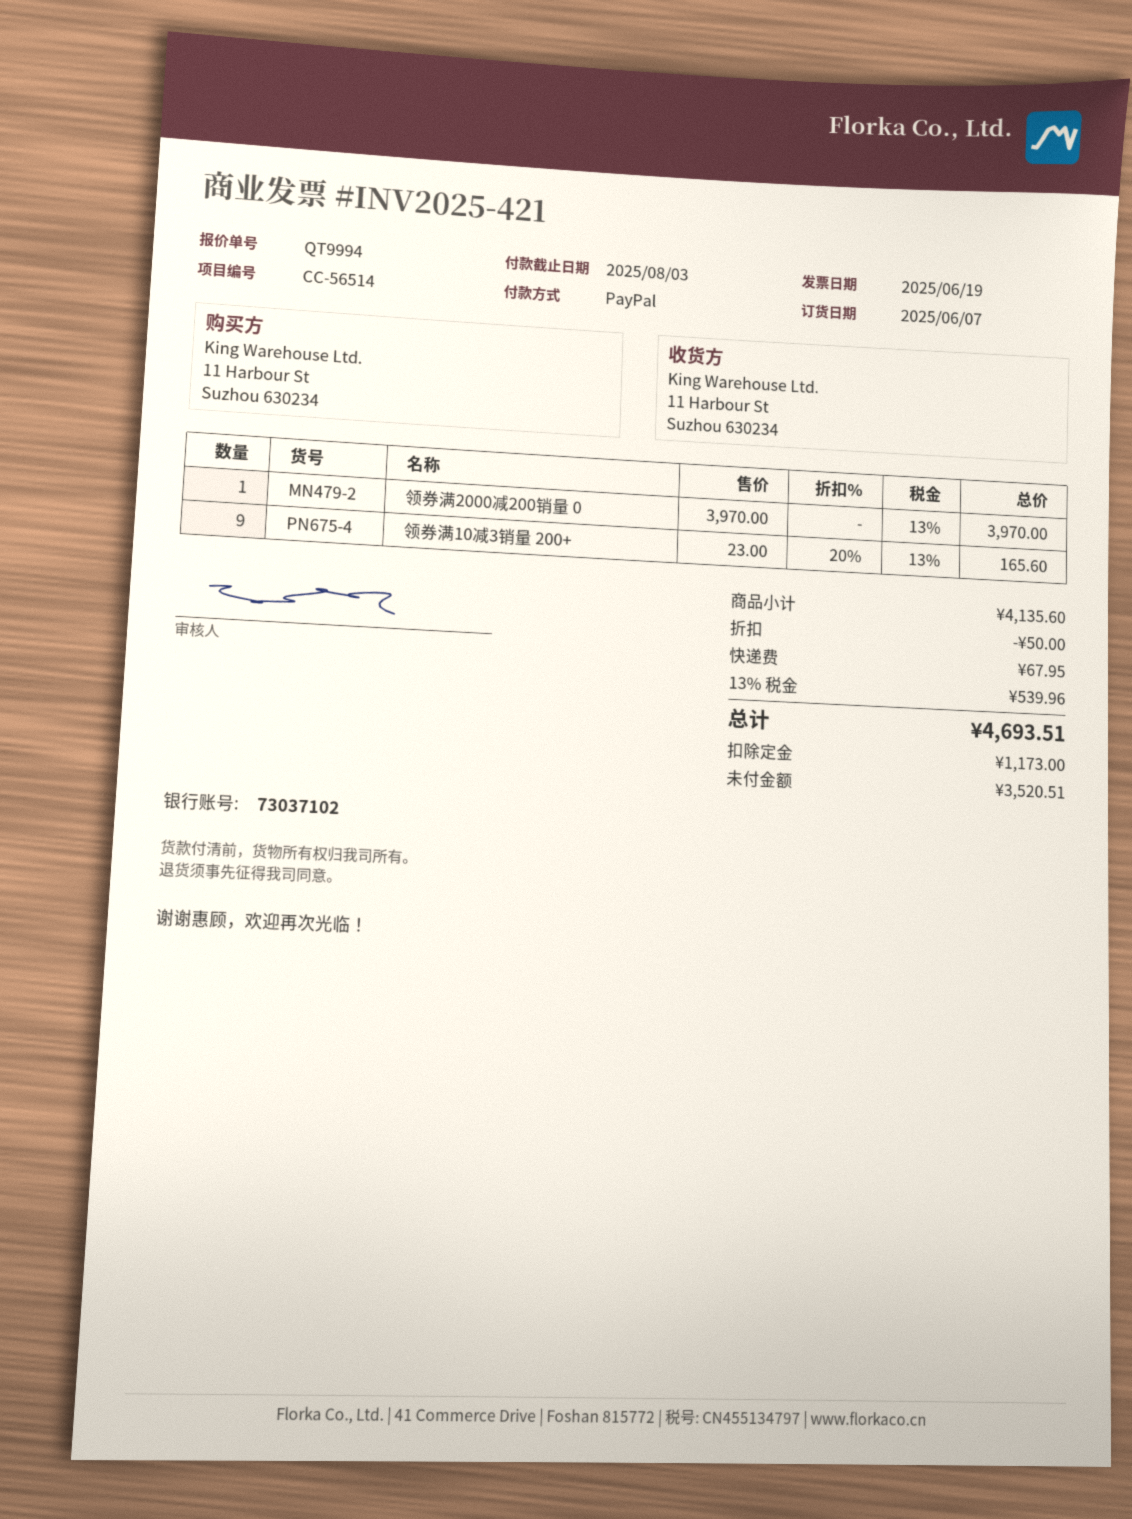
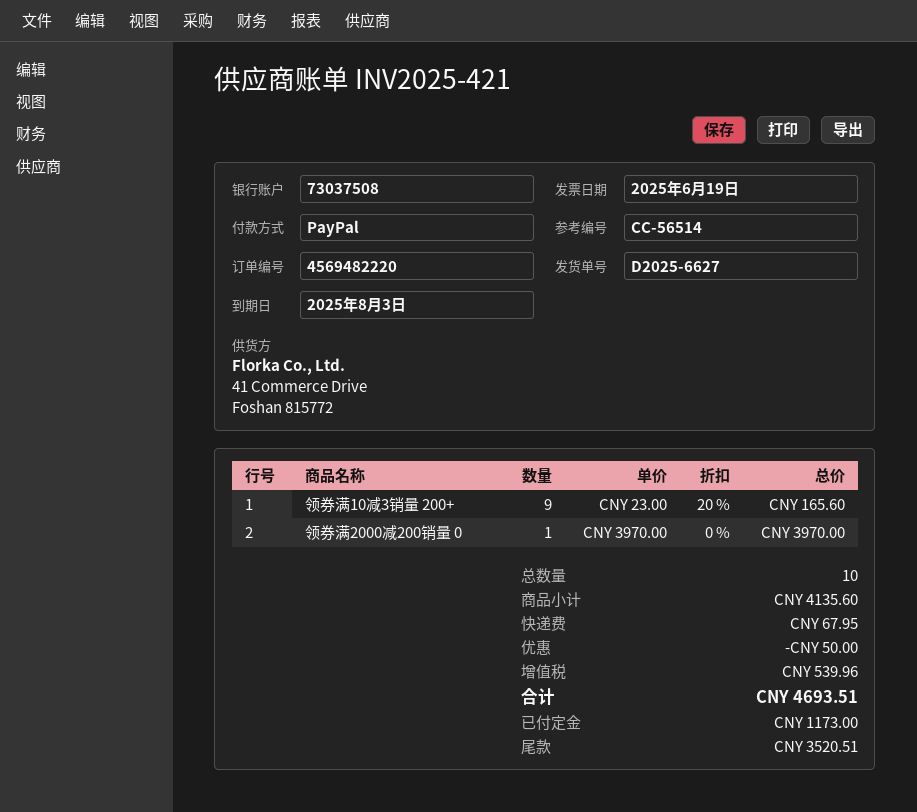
bank account: 73037102 -> 73037508

